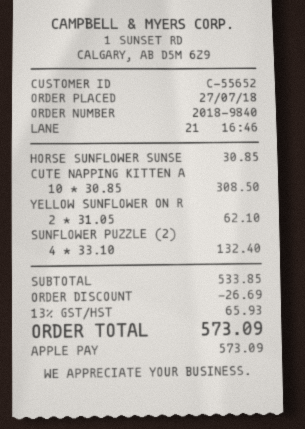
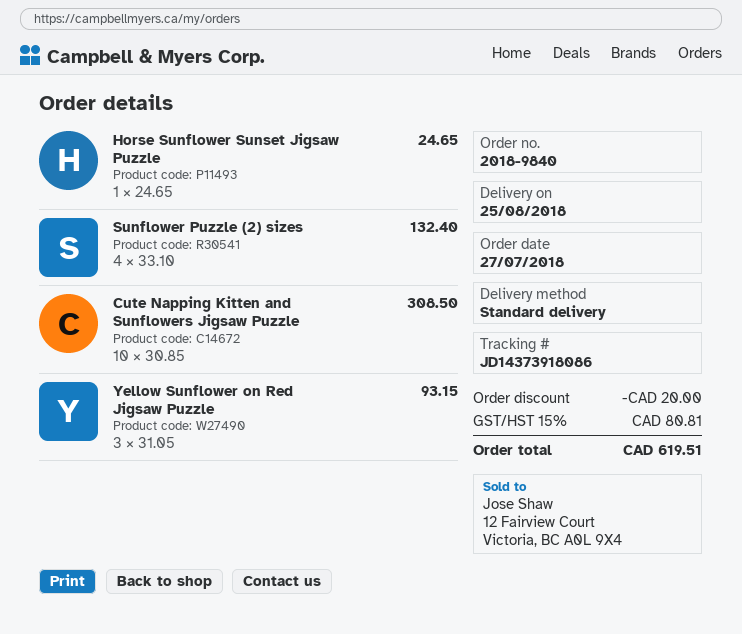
HORSE SUNFLOWER SUNSE: 1 x 30.85 = 30.85 -> 1 x 24.65 = 24.65
YELLOW SUNFLOWER ON R: 2 x 31.05 = 62.10 -> 3 x 31.05 = 93.15
discount: 26.69 -> 20.00
tax: 13% = 65.93 -> 15% = 80.81
total: 573.09 -> 619.51

